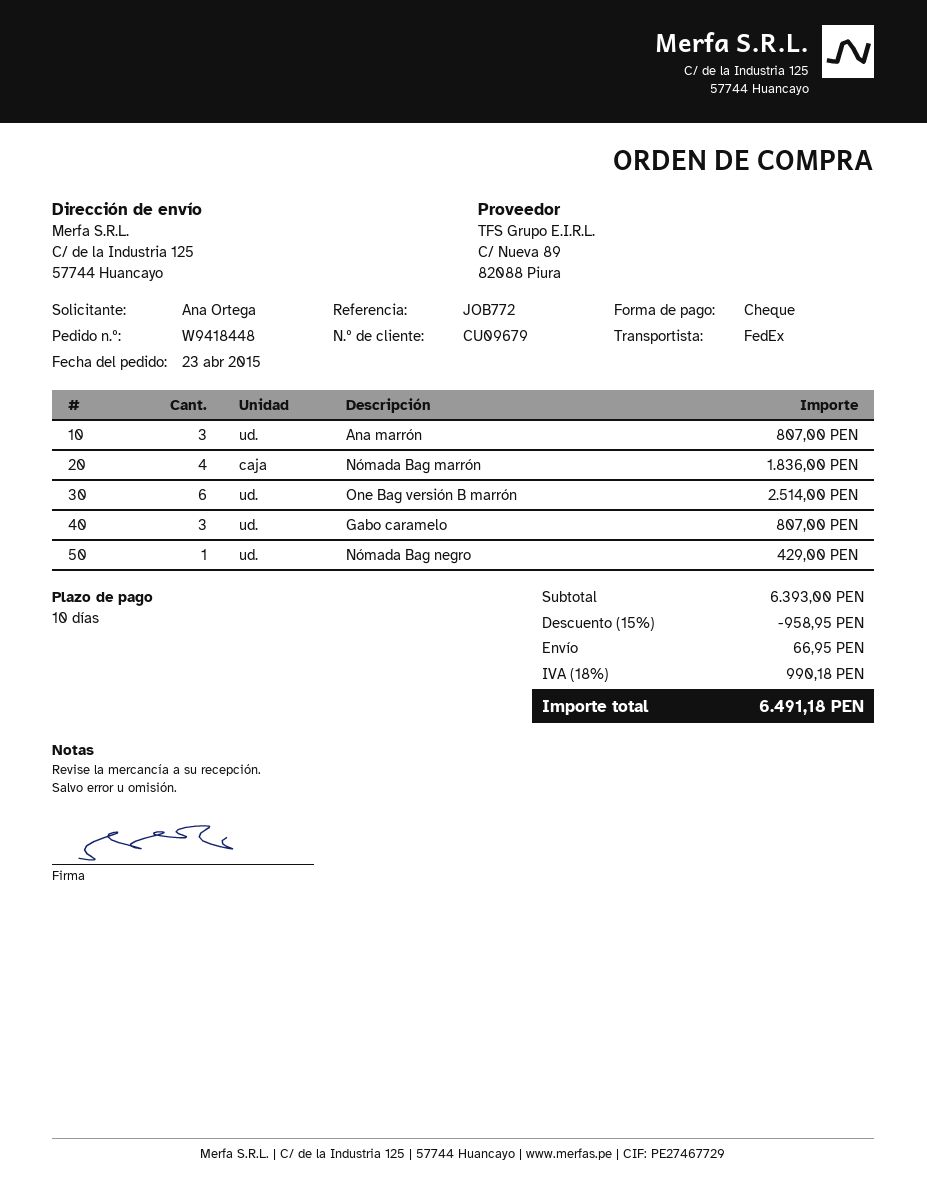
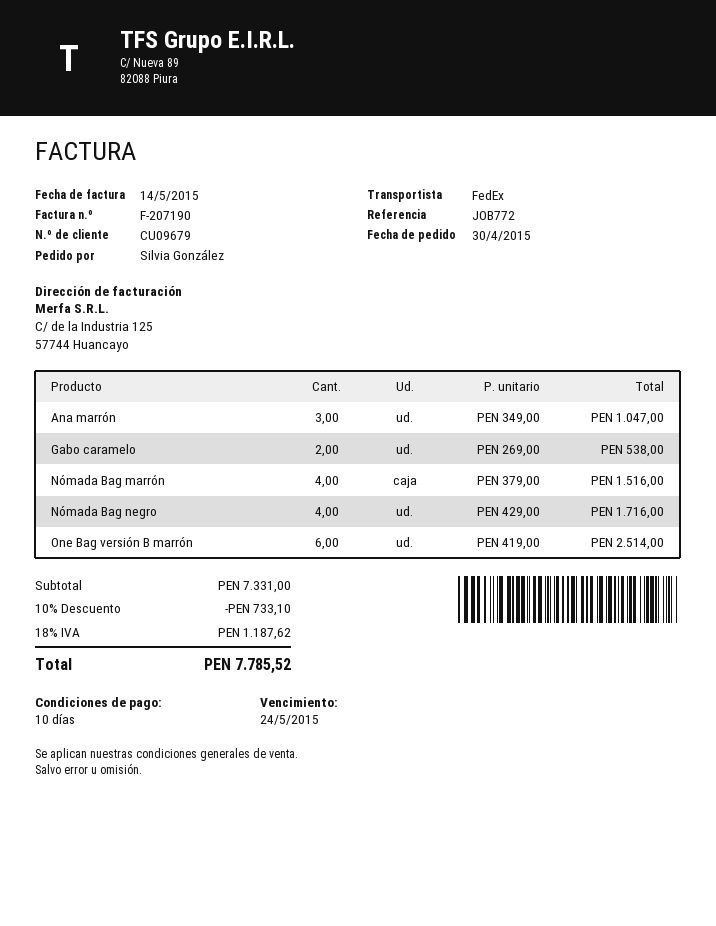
order date: 2015-04-23 -> 2015-04-30
ordered by: Ana Ortega -> Silvia González
Ana marrón: 3 for 807.00 -> 3 for 1047.00
Nómada Bag marrón: 4 for 1836.00 -> 4 for 1516.00
Gabo caramelo: 3 for 807.00 -> 2 for 538.00
Nómada Bag negro: 1 for 429.00 -> 4 for 1716.00
subtotal: 6393.00 -> 7331.00
discount: 15% = 958.95 -> 10% = 733.10
shipping: 66.95 -> none
tax: 18% = 990.18 -> 18% = 1187.62
total: 6491.18 -> 7785.52

